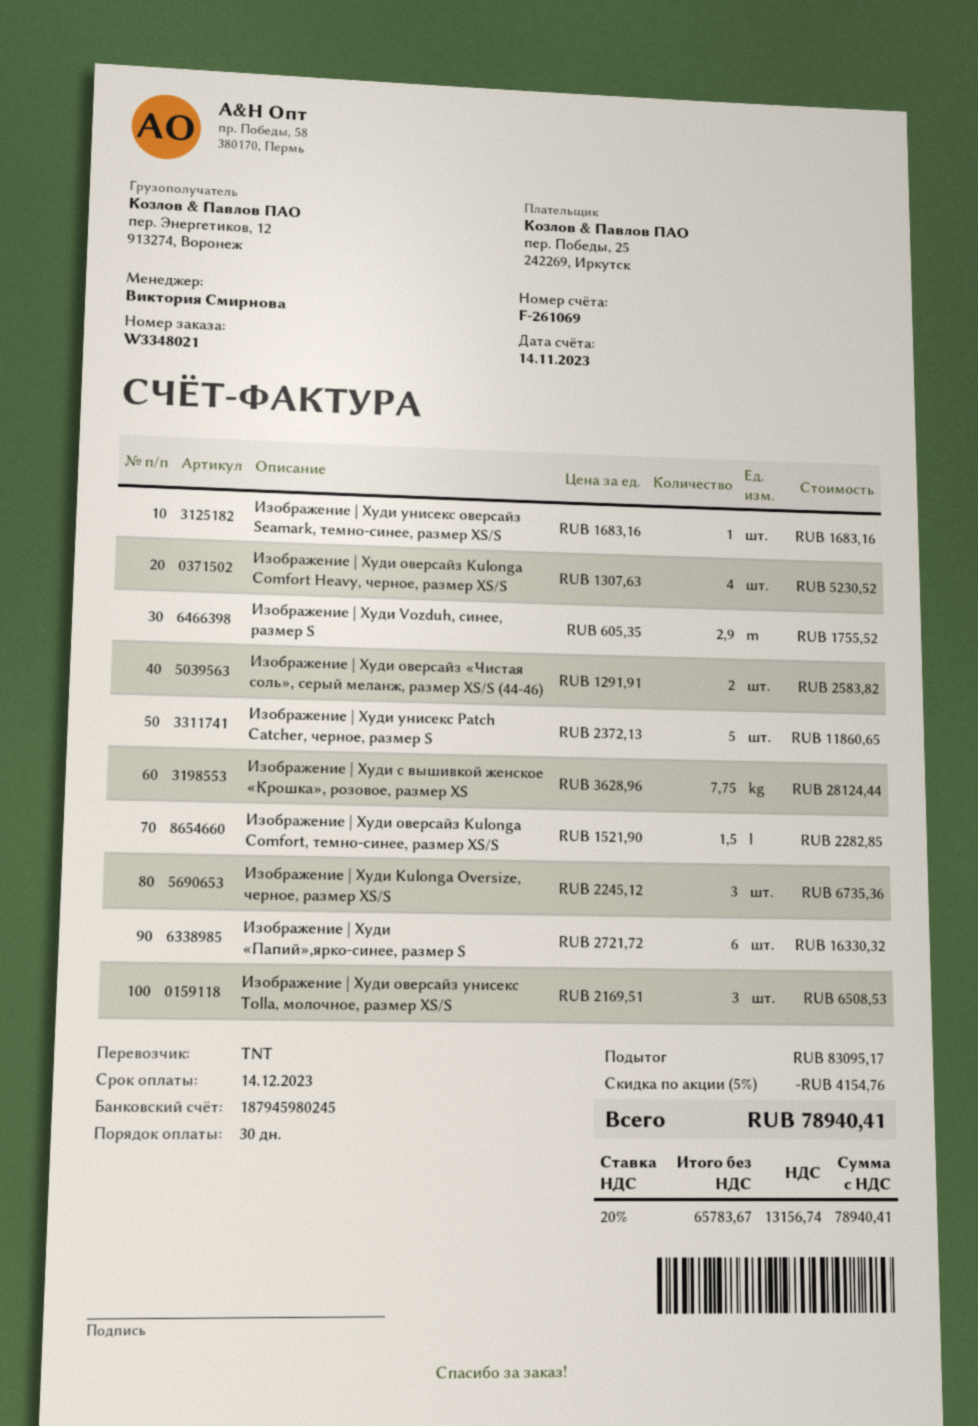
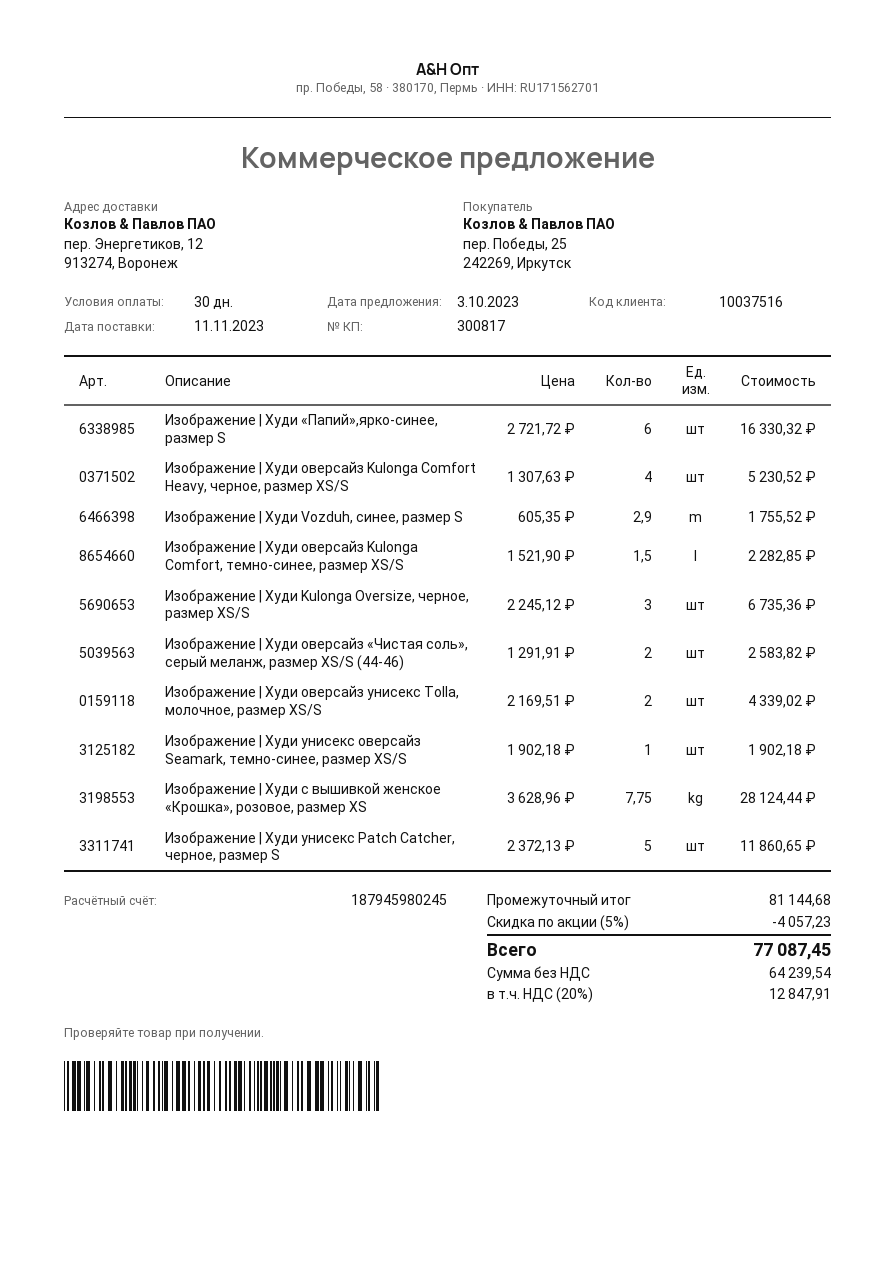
Изображение | Худи унисекс оверсайз Seamark, темно-синее, размер XS/S: 1 x 1683.16 = 1683.16 -> 1 x 1902.18 = 1902.18
Изображение | Худи оверсайз унисекс Tolla, молочное, размер XS/S: 3 x 2169.51 = 6508.53 -> 2 x 2169.51 = 4339.02
subtotal: 83095.17 -> 81144.68
discount: 5% = 4154.76 -> 5% = 4057.23
net: 65783.67 -> 64239.54
tax: 20% = 13156.74 -> 20% = 12847.91
total: 78940.41 -> 77087.45

